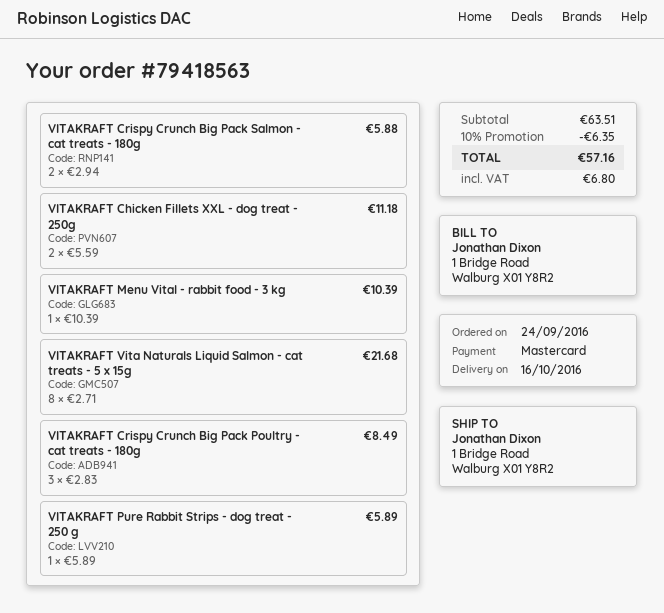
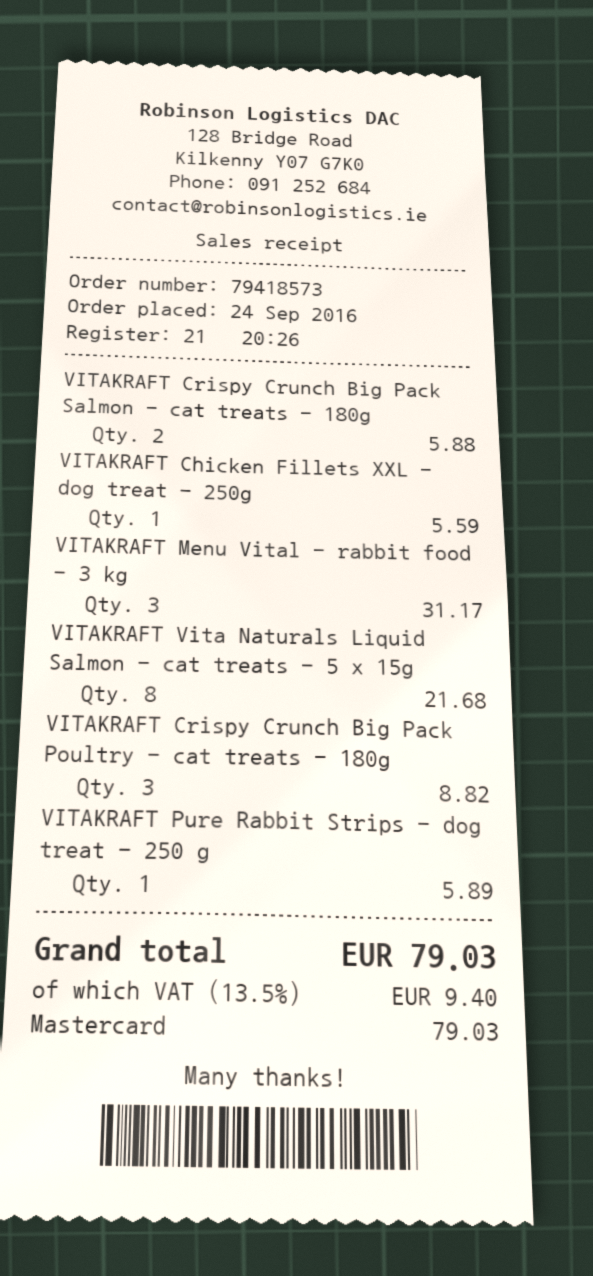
order number: 79418563 -> 79418573
VITAKRAFT Chicken Fillets XXL - dog treat - 250g: 2 for 11.18 -> 1 for 5.59
VITAKRAFT Menu Vital - rabbit food - 3 kg: 1 for 10.39 -> 3 for 31.17
VITAKRAFT Crispy Crunch Big Pack Poultry - cat treats - 180g: 3 for 8.49 -> 3 for 8.82
discount: 10% = 6.35 -> none
tax: 6.80 -> 9.40
total: 57.16 -> 79.03

